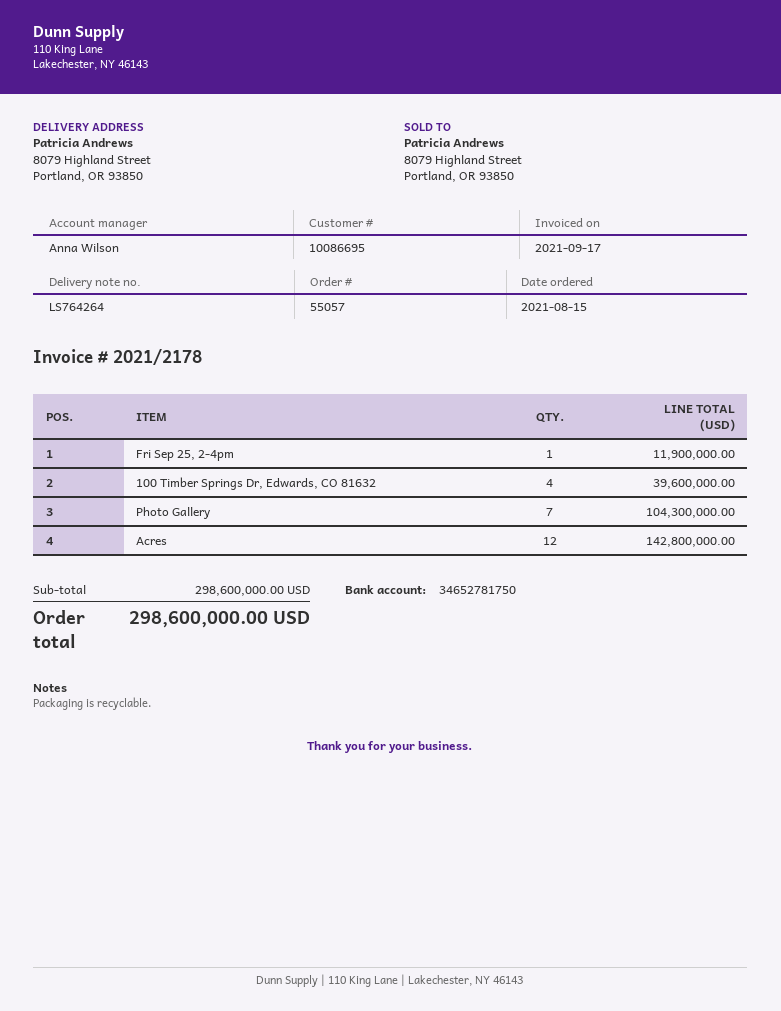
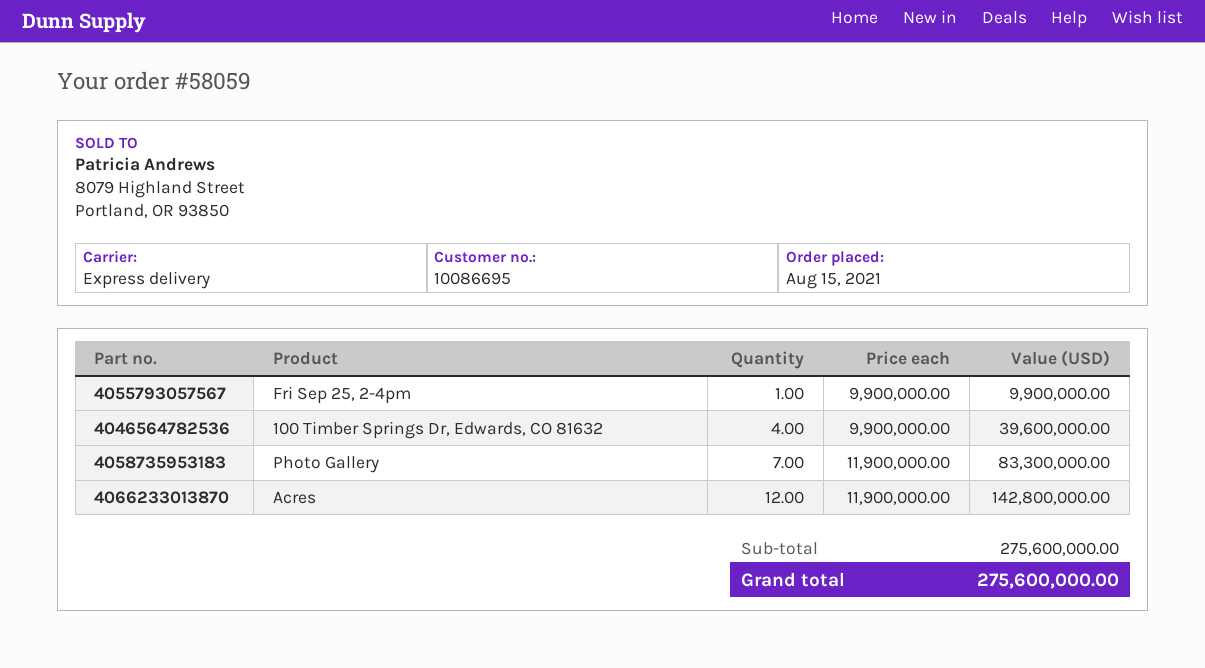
order number: 55057 -> 58059
Fri Sep 25, 2-4pm: 1 for 11900000.00 -> 1 for 9900000.00
Photo Gallery: 7 for 104300000.00 -> 7 for 83300000.00
subtotal: 298600000.00 -> 275600000.00
total: 298600000.00 -> 275600000.00

